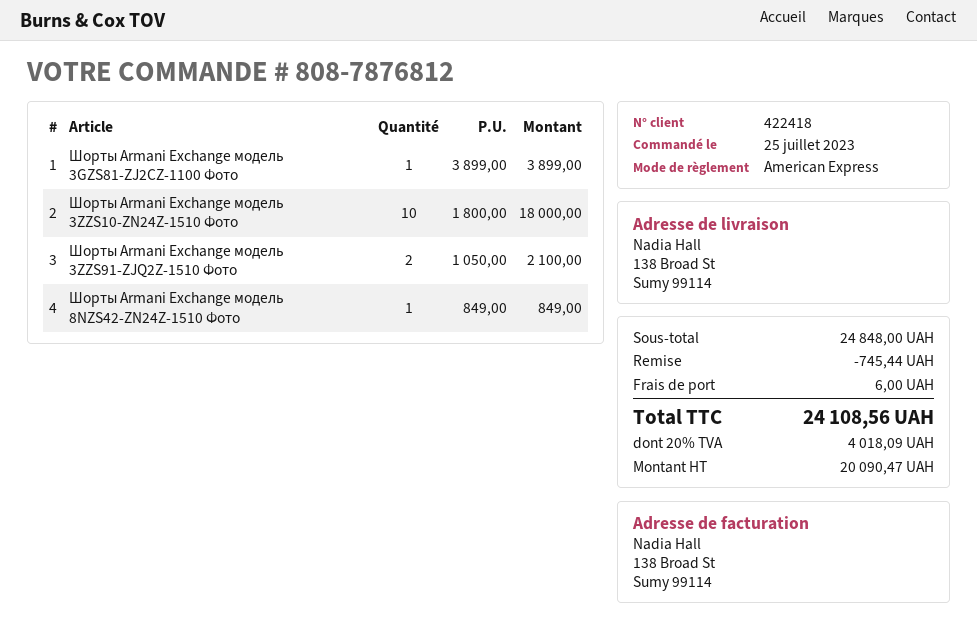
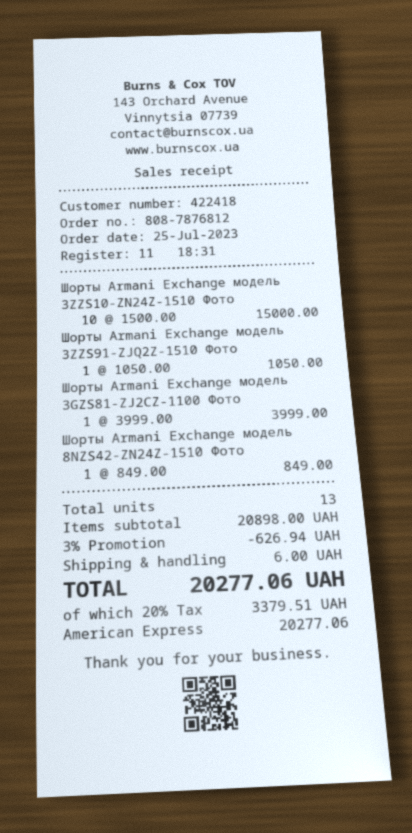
Шорты Armani Exchange модель 3GZS81-ZJ2CZ-1100 Фото: 1 x 3899.00 = 3899.00 -> 1 x 3999.00 = 3999.00
Шорты Armani Exchange модель 3ZZS10-ZN24Z-1510 Фото: 10 x 1800.00 = 18000.00 -> 10 x 1500.00 = 15000.00
Шорты Armani Exchange модель 3ZZS91-ZJQ2Z-1510 Фото: 2 x 1050.00 = 2100.00 -> 1 x 1050.00 = 1050.00
subtotal: 24848.00 -> 20898.00
discount: 745.44 -> 626.94
tax: 20% = 4018.09 -> 20% = 3379.51
total: 24108.56 -> 20277.06

